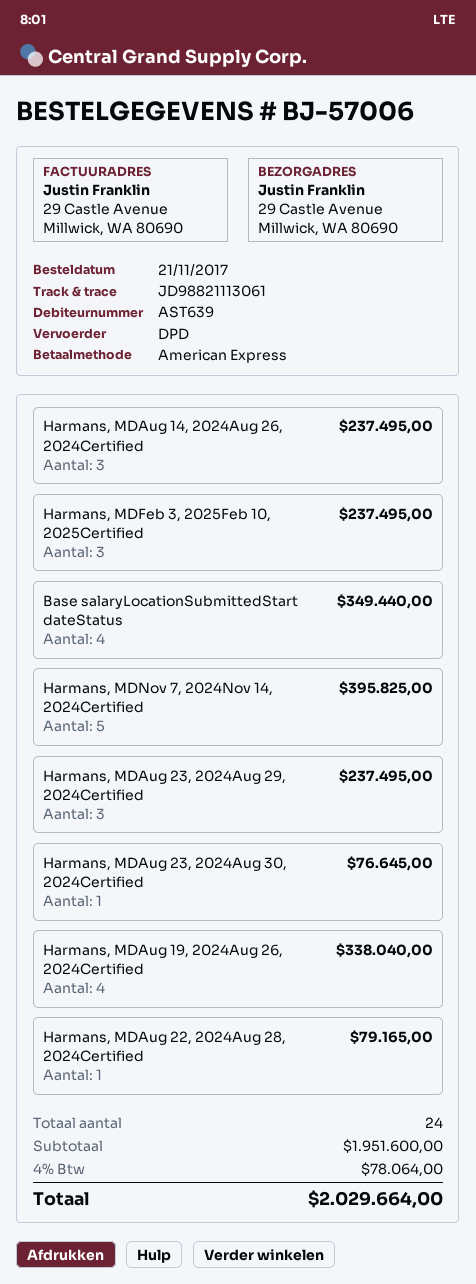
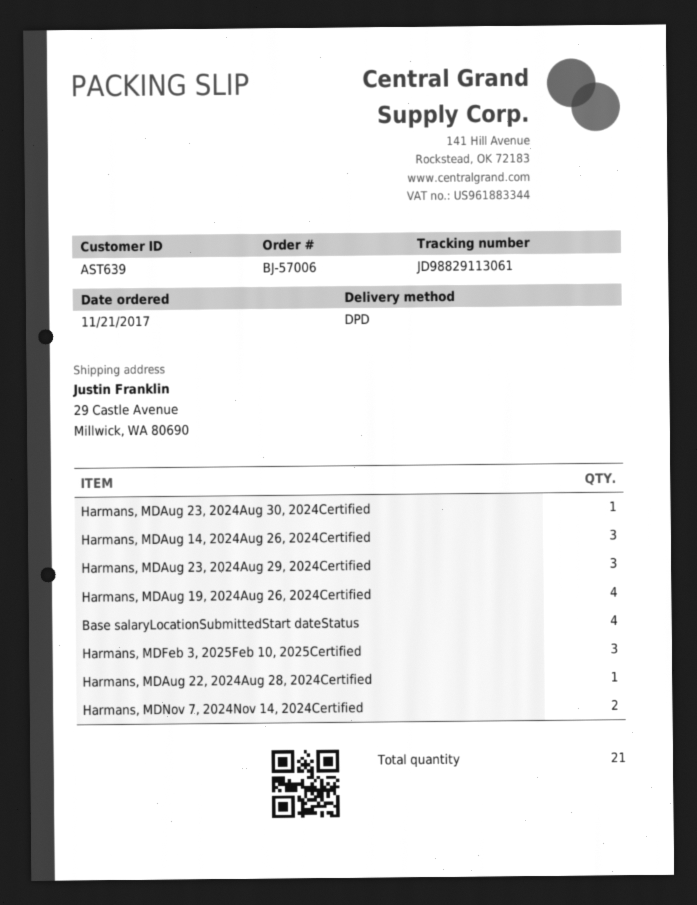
tracking number: JD98821113061 -> JD98829113061
Harmans, MDNov 7, 2024Nov 14, 2024Certified: 5 -> 2
total quantity: 24 -> 21

